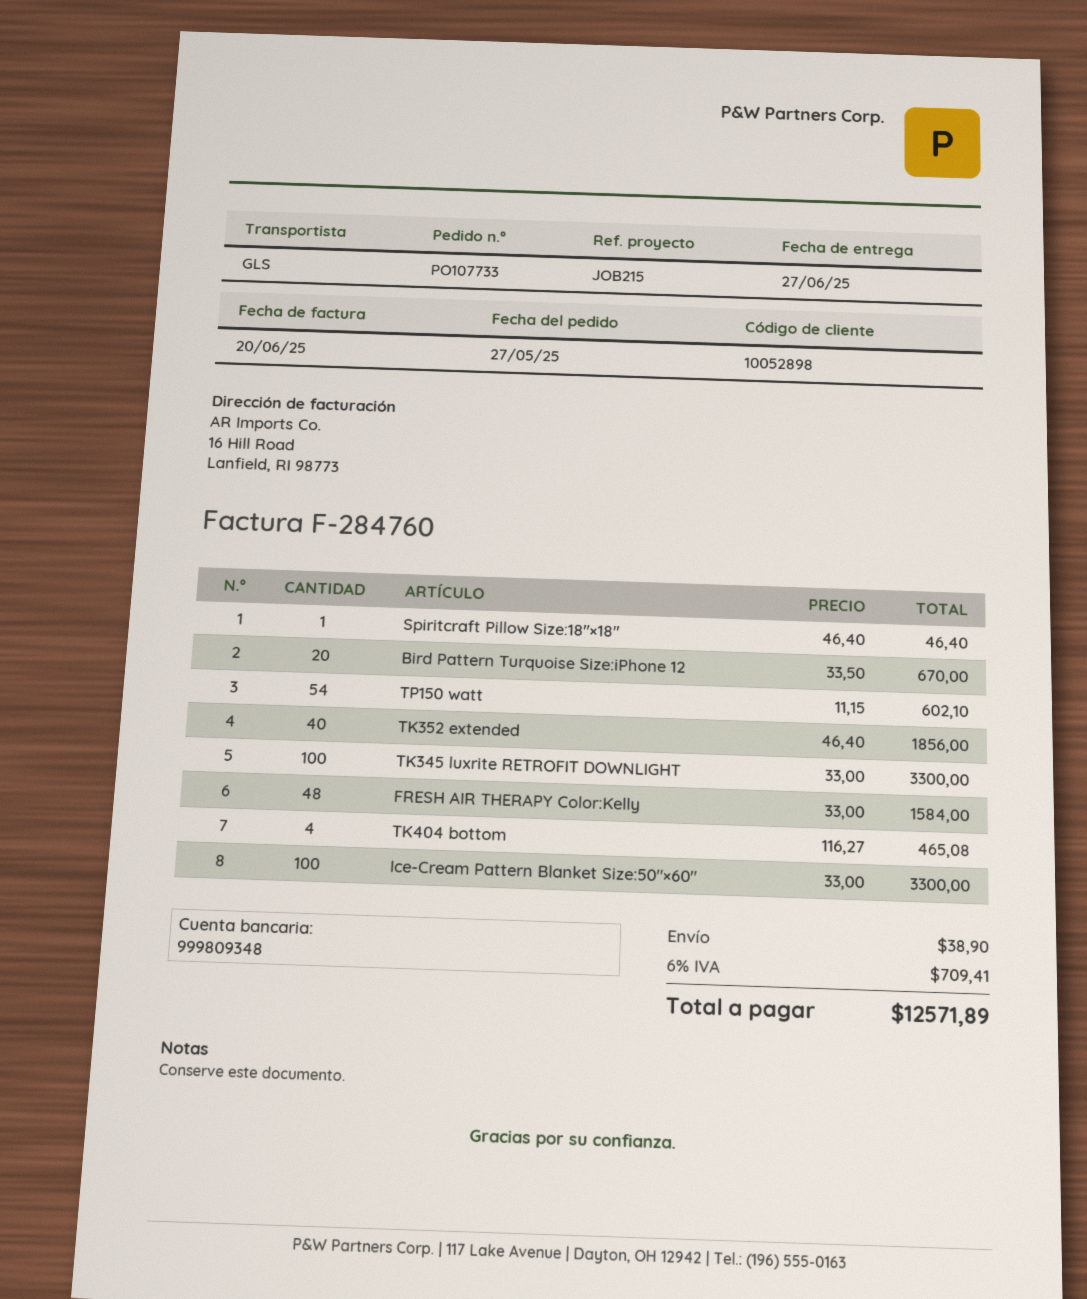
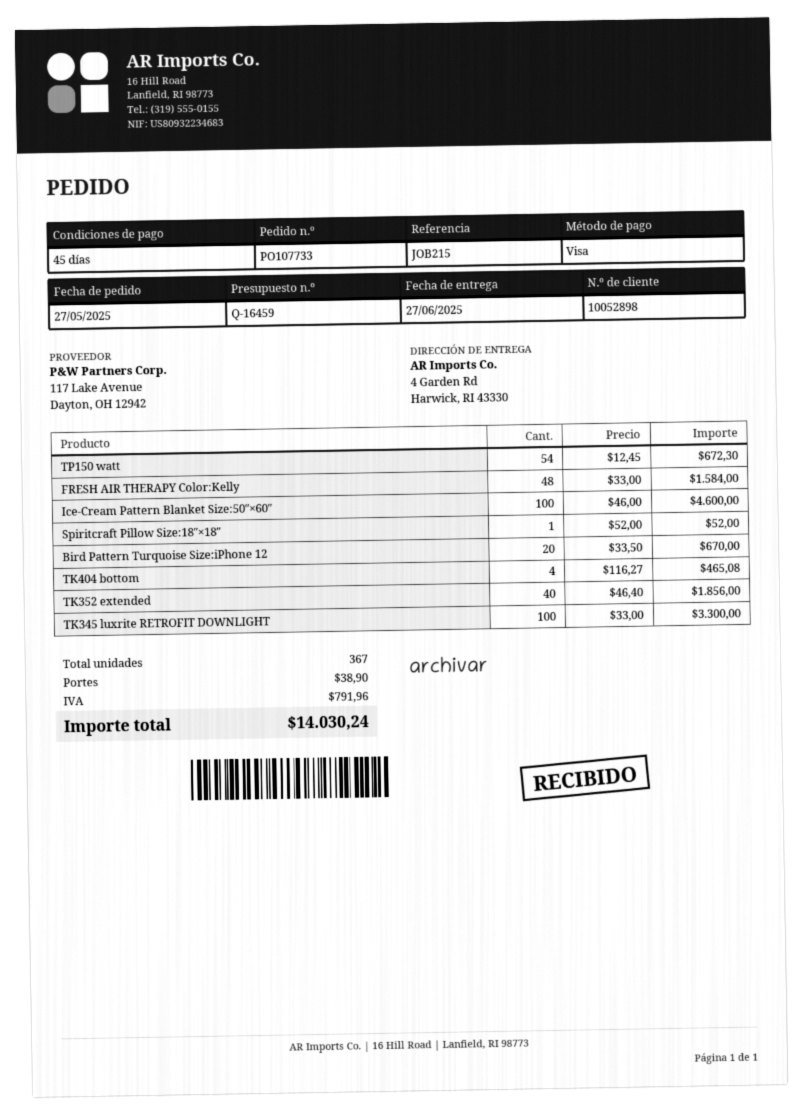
Spiritcraft Pillow Size:18″×18″: 1 x 46.40 = 46.40 -> 1 x 52.00 = 52.00
TP150 watt: 54 x 11.15 = 602.10 -> 54 x 12.45 = 672.30
Ice-Cream Pattern Blanket Size:50″×60″: 100 x 33.00 = 3300.00 -> 100 x 46.00 = 4600.00
tax: 709.41 -> 791.96
total: 12571.89 -> 14030.24

